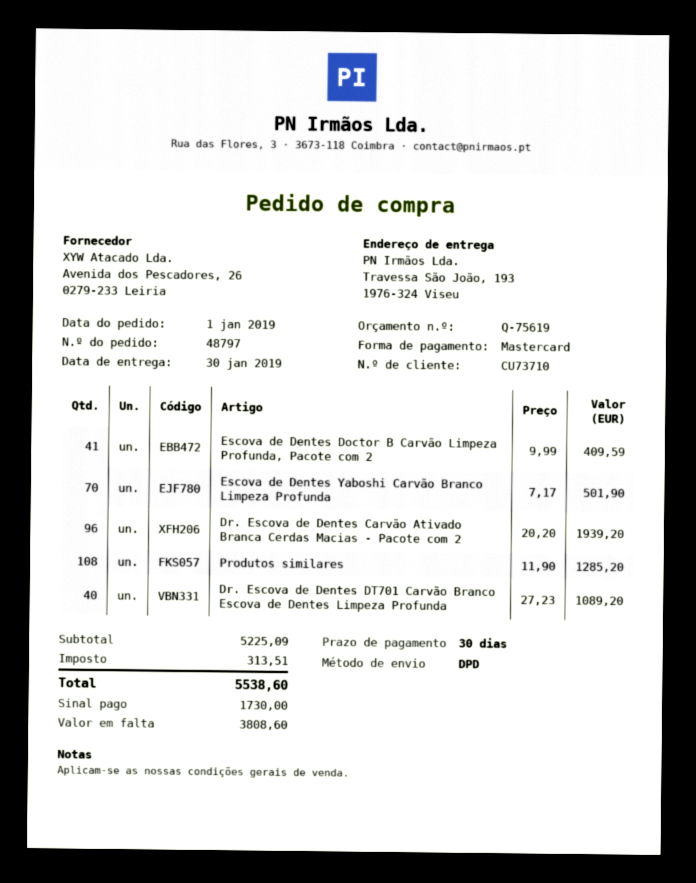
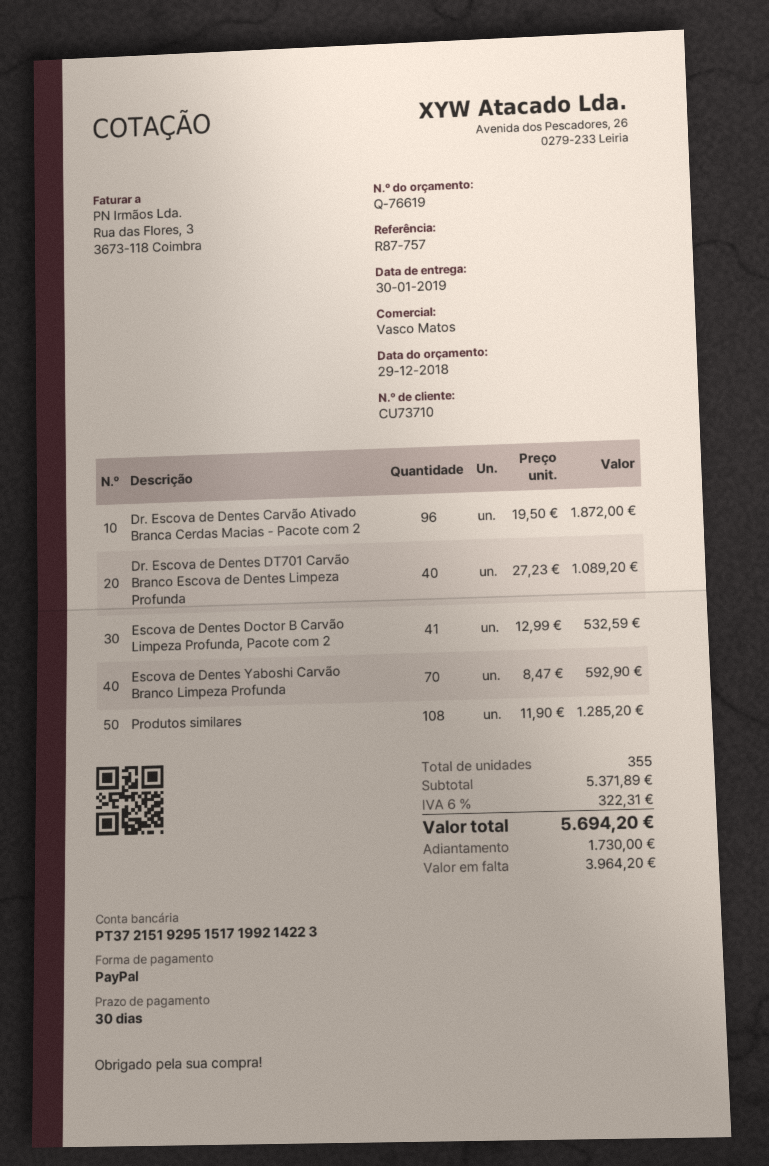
quote number: Q-75619 -> Q-76619
payment method: Mastercard -> PayPal
Escova de Dentes Doctor B Carvão Limpeza Profunda, Pacote com 2: 41 x 9.99 = 409.59 -> 41 x 12.99 = 532.59
Escova de Dentes Yaboshi Carvão Branco Limpeza Profunda: 70 x 7.17 = 501.90 -> 70 x 8.47 = 592.90
Dr. Escova de Dentes Carvão Ativado Branca Cerdas Macias - Pacote com 2: 96 x 20.20 = 1939.20 -> 96 x 19.50 = 1872.00
subtotal: 5225.09 -> 5371.89
tax: 313.51 -> 322.31
total: 5538.60 -> 5694.20
balance: 3808.60 -> 3964.20

